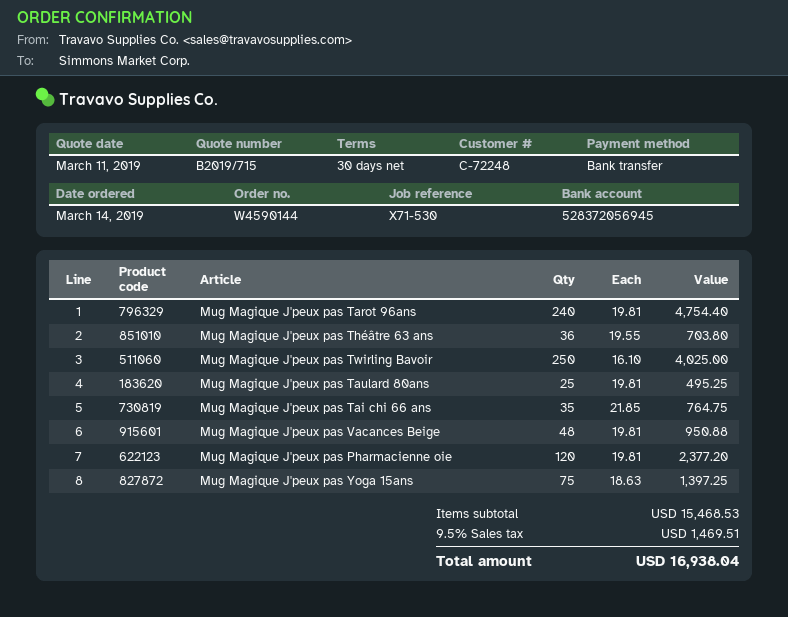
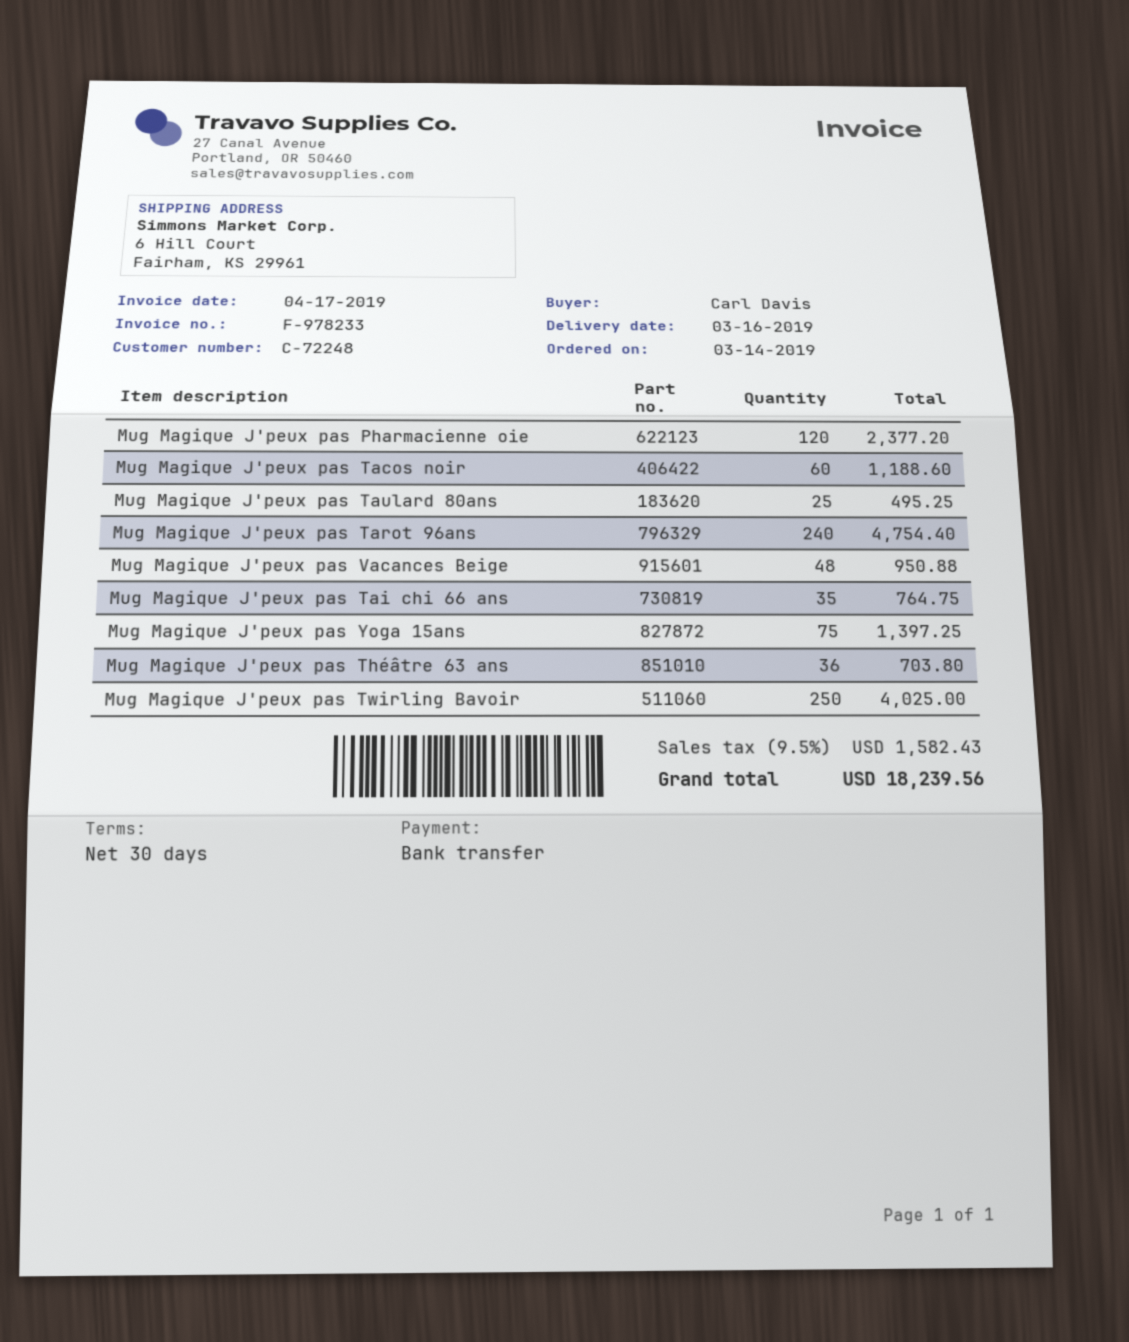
Mug Magique J'peux pas Tacos noir: none -> 60 for 1188.60
tax: 9.5% = 1469.51 -> 9.5% = 1582.43
total: 16938.04 -> 18239.56

